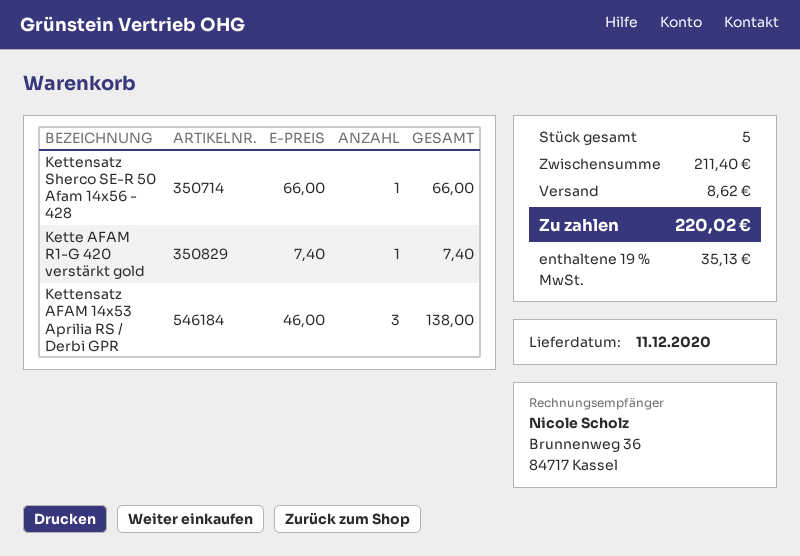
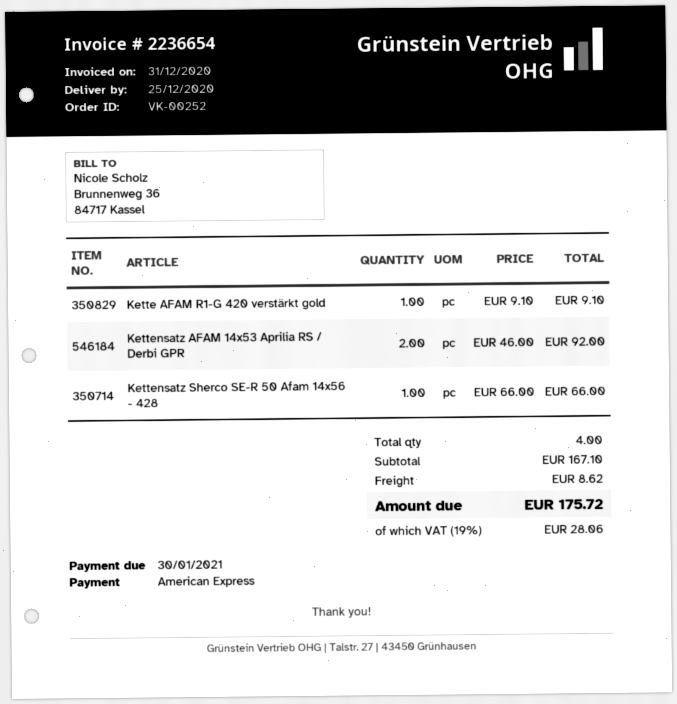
delivery date: 2020-12-11 -> 2020-12-25
Kette AFAM R1-G 420 verstärkt gold: 1 x 7.40 = 7.40 -> 1 x 9.10 = 9.10
Kettensatz AFAM 14x53 Aprilia RS / Derbi GPR: 3 x 46.00 = 138.00 -> 2 x 46.00 = 92.00
total quantity: 5 -> 4
subtotal: 211.40 -> 167.10
tax: 19% = 35.13 -> 19% = 28.06
total: 220.02 -> 175.72

